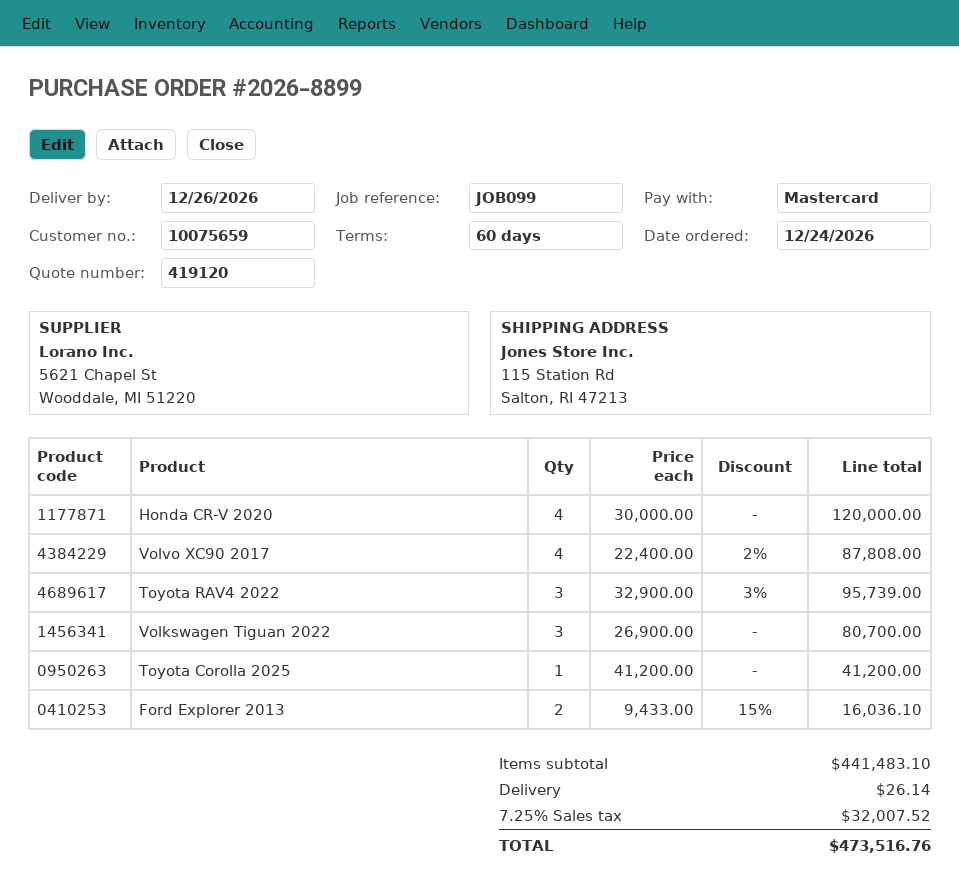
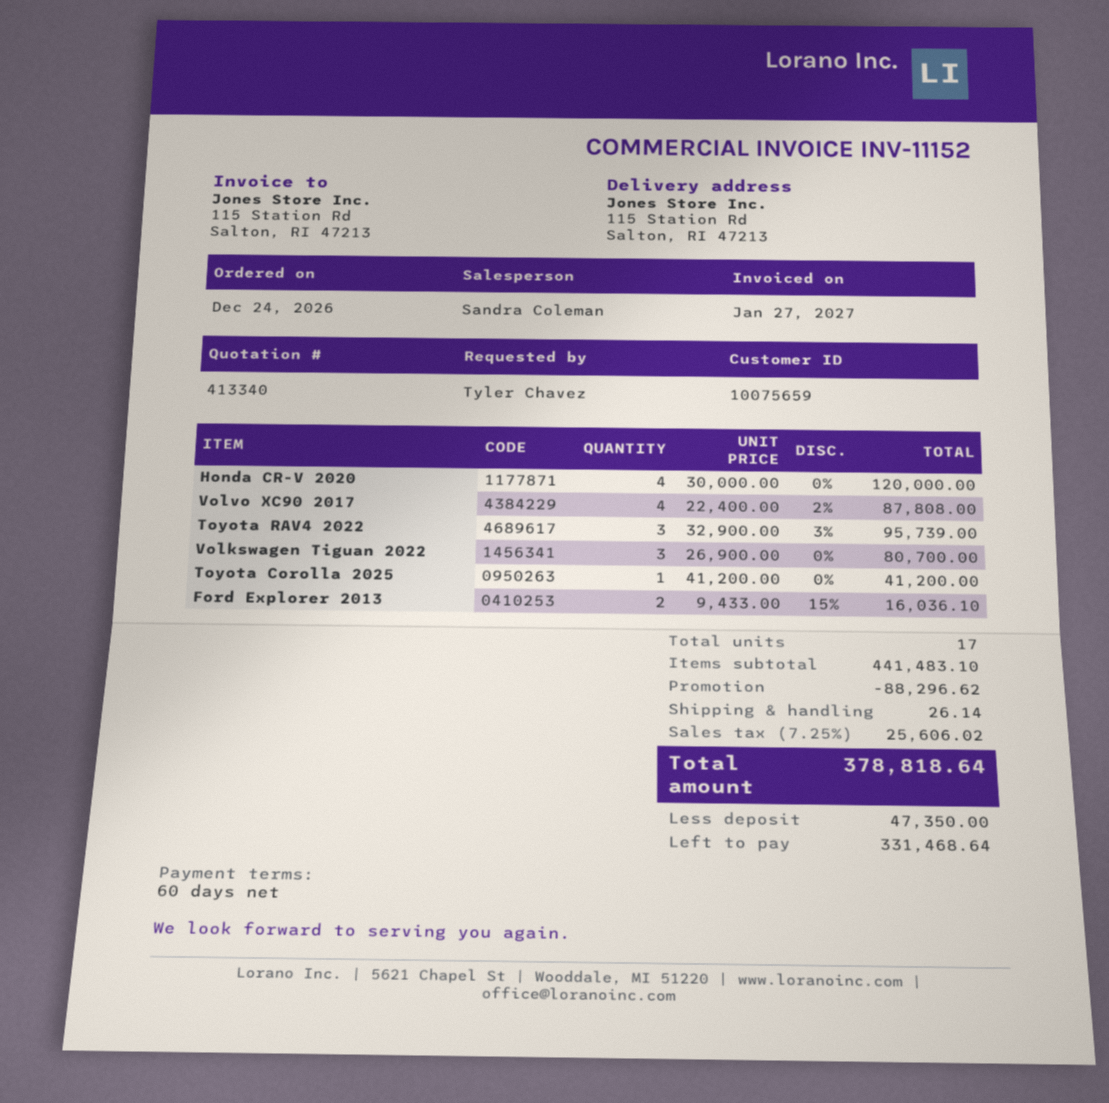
quote number: 419120 -> 413340
discount: none -> 88296.62
tax: 7.25% = 32007.52 -> 7.25% = 25606.02
total: 473516.76 -> 378818.64

